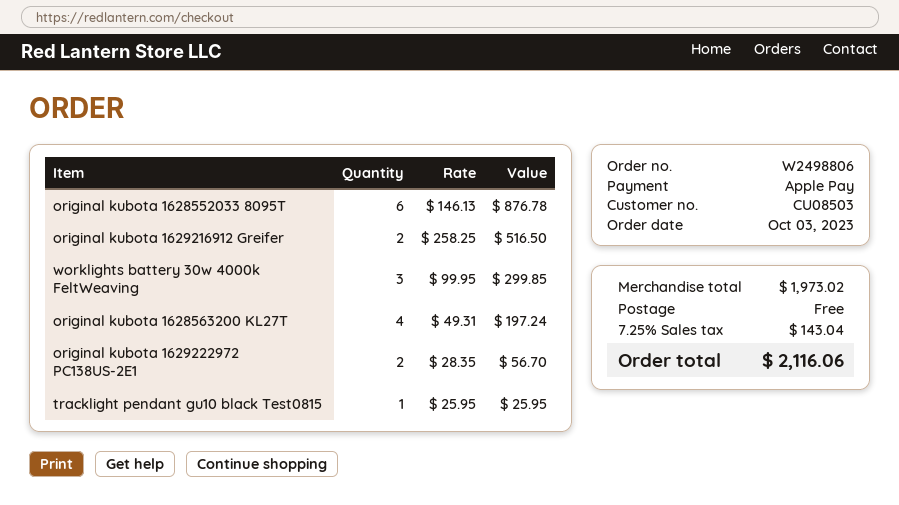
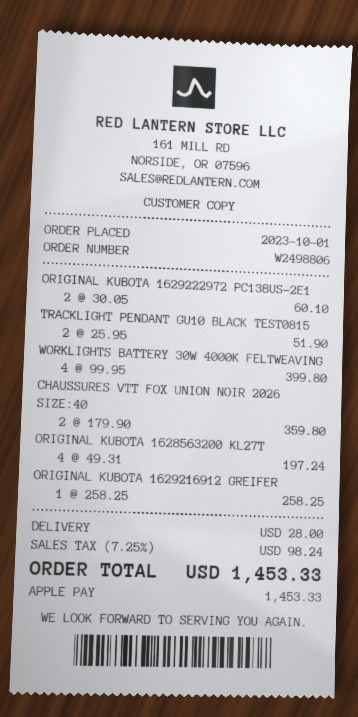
order date: 2023-10-03 -> 2023-10-01
original kubota 1628552033 8095T: 6 x 146.13 = 876.78 -> none
original kubota 1629216912 Greifer: 2 x 258.25 = 516.50 -> 1 x 258.25 = 258.25
worklights battery 30w 4000k FeltWeaving: 3 x 99.95 = 299.85 -> 4 x 99.95 = 399.80
original kubota 1629222972 PC138US-2E1: 2 x 28.35 = 56.70 -> 2 x 30.05 = 60.10
tracklight pendant gu10 black Test0815: 1 x 25.95 = 25.95 -> 2 x 25.95 = 51.90
CHAUSSURES VTT FOX UNION NOIR 2026 SIZE:40: none -> 2 x 179.90 = 359.80
shipping: 0.00 -> 28.00
tax: 7.25% = 143.04 -> 7.25% = 98.24
total: 2116.06 -> 1453.33

